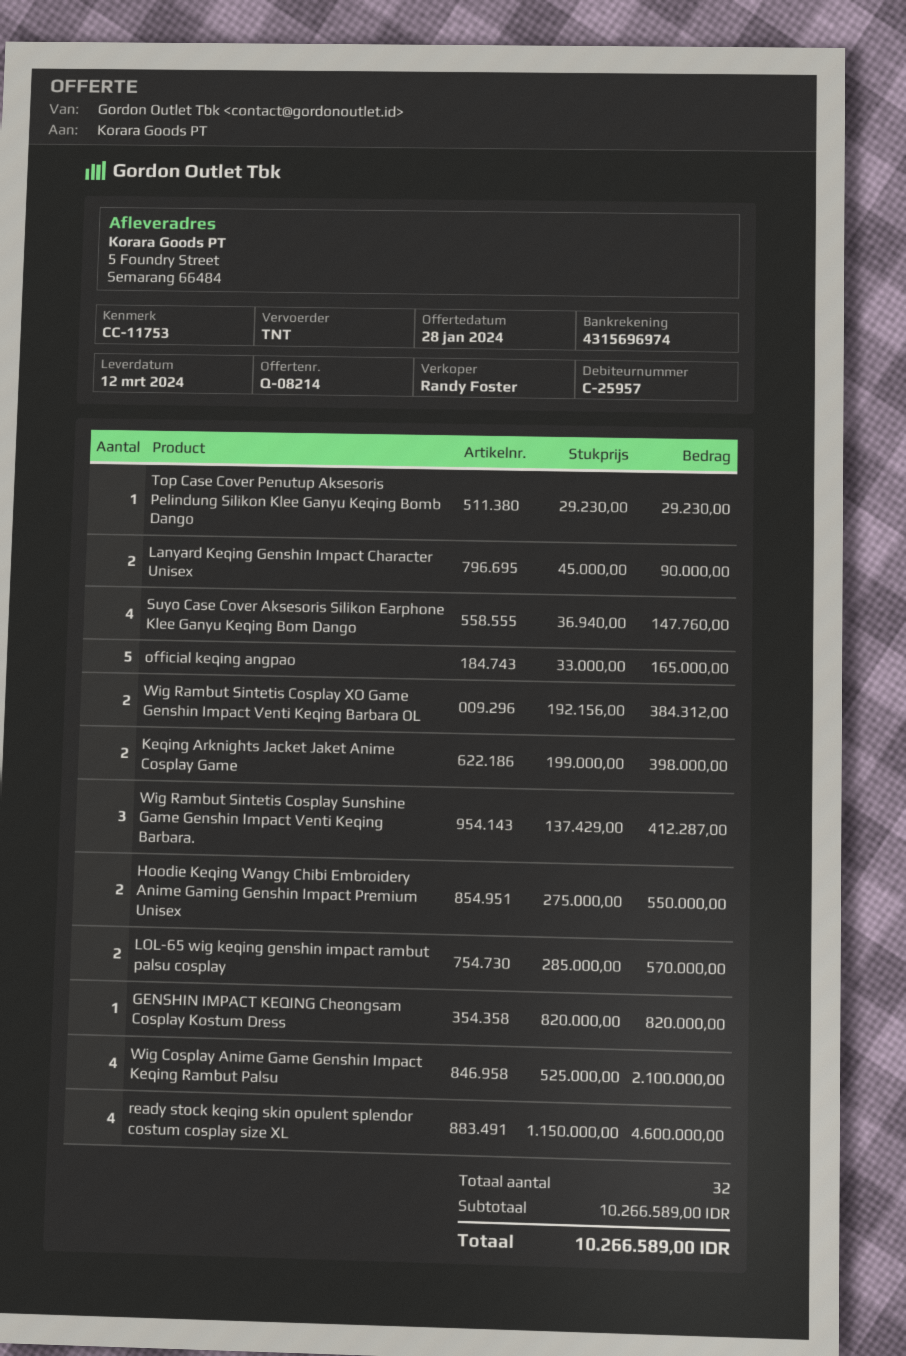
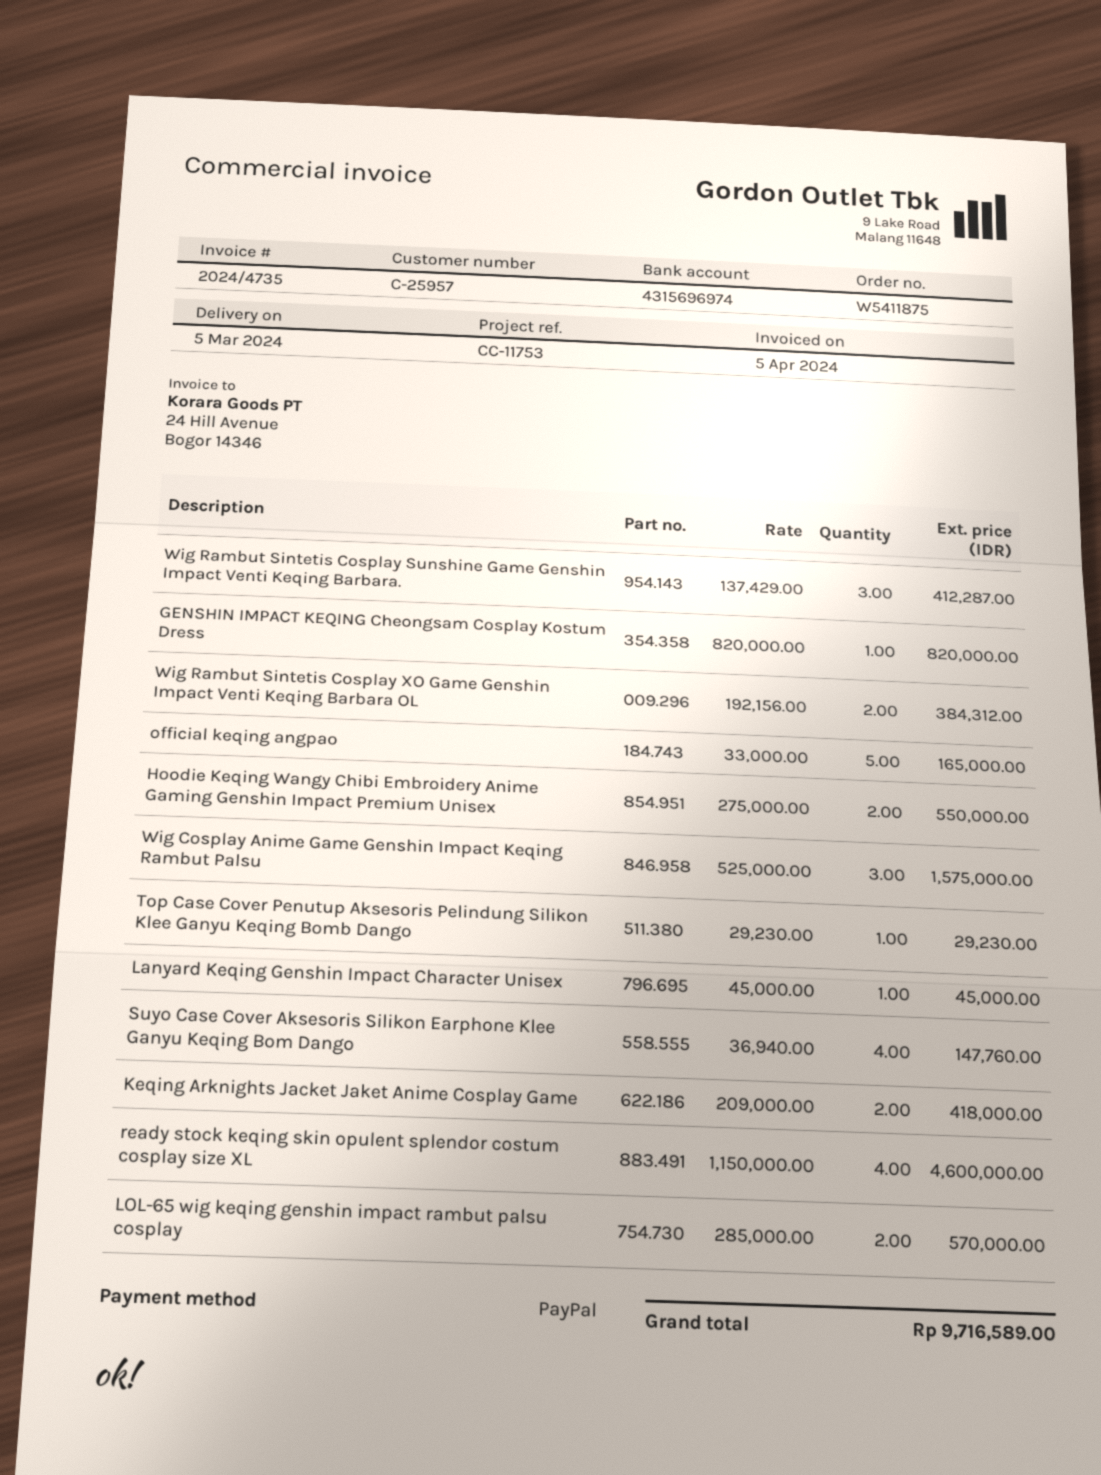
delivery date: 2024-03-12 -> 2024-03-05
Lanyard Keqing Genshin Impact Character Unisex: 2 x 45000.00 = 90000.00 -> 1 x 45000.00 = 45000.00
Keqing Arknights Jacket Jaket Anime Cosplay Game: 2 x 199000.00 = 398000.00 -> 2 x 209000.00 = 418000.00
Wig Cosplay Anime Game Genshin Impact Keqing Rambut Palsu: 4 x 525000.00 = 2100000.00 -> 3 x 525000.00 = 1575000.00
total: 10266589.00 -> 9716589.00

